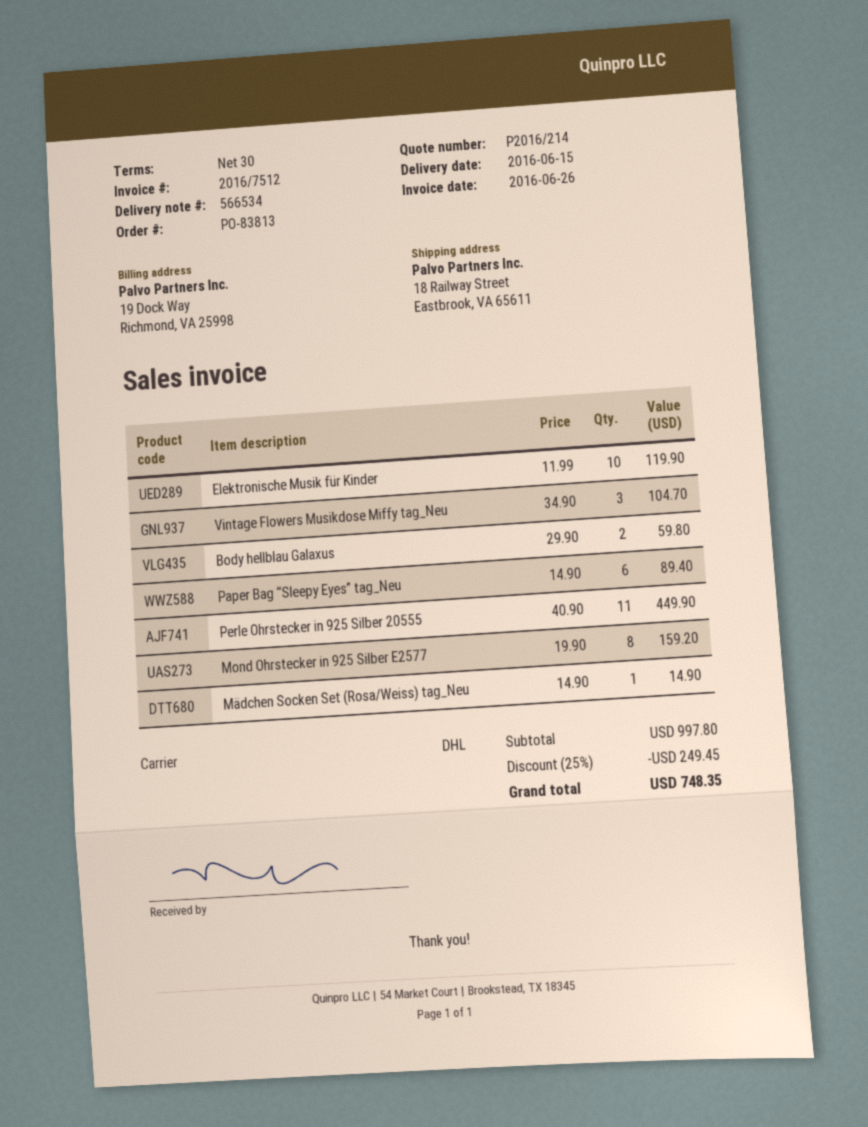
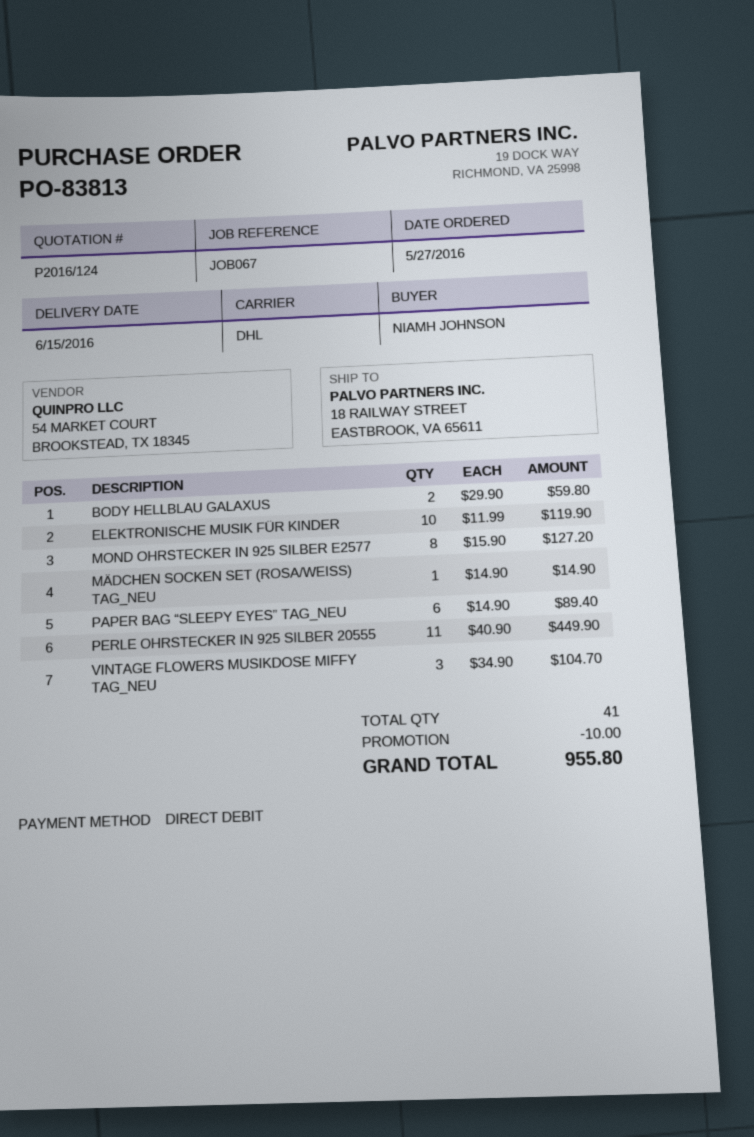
quote number: P2016/214 -> P2016/124
Mond Ohrstecker in 925 Silber E2577: 8 x 19.90 = 159.20 -> 8 x 15.90 = 127.20
discount: 249.45 -> 10.00
total: 748.35 -> 955.80

